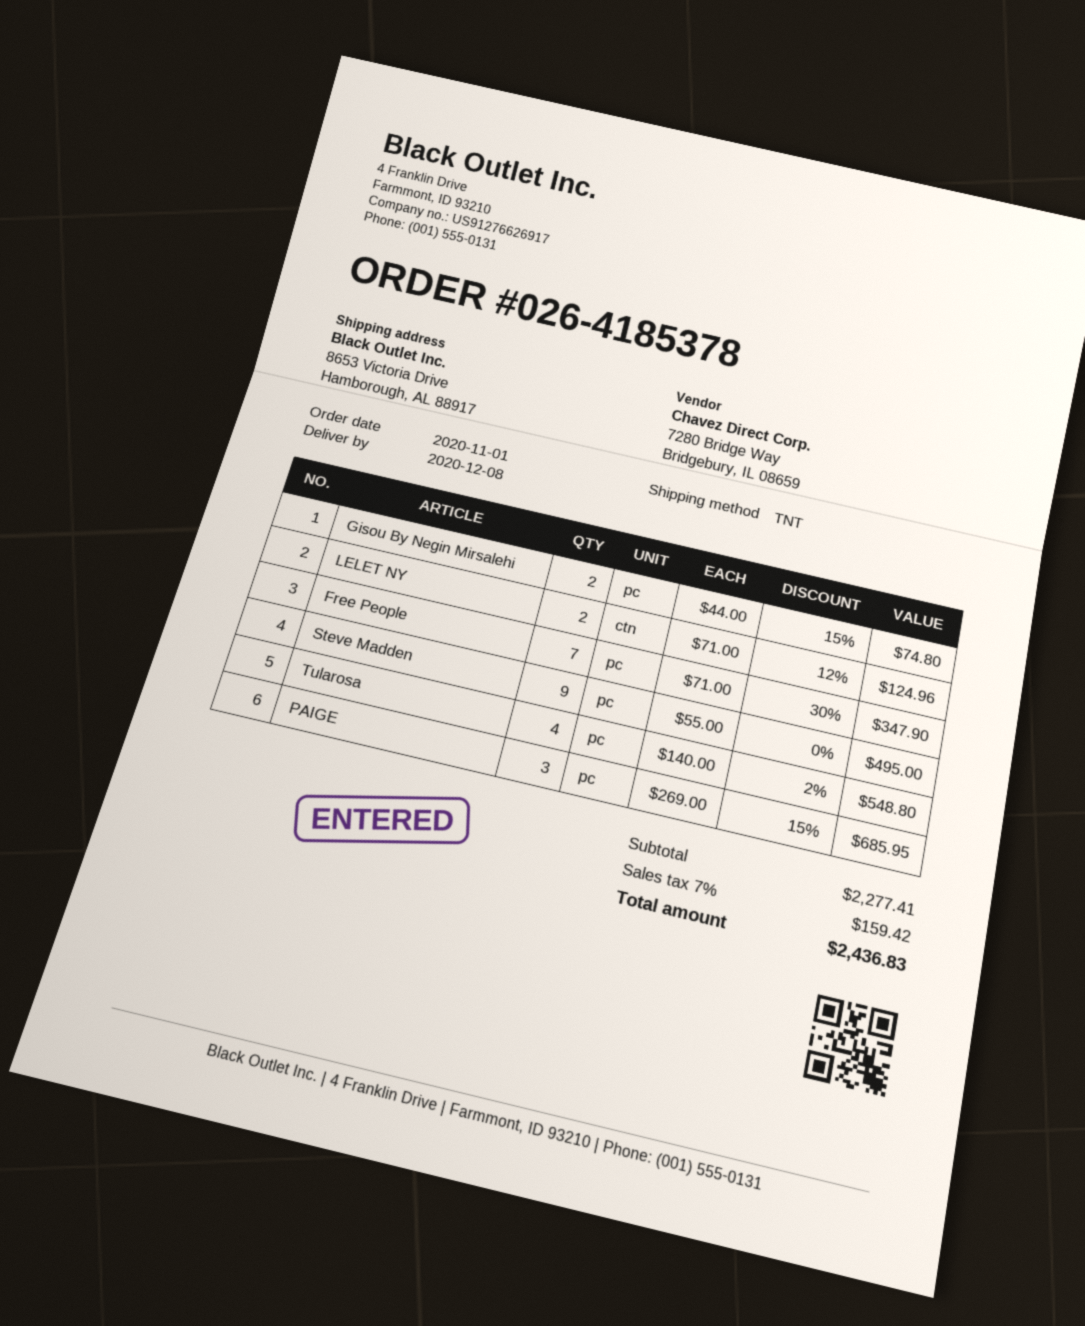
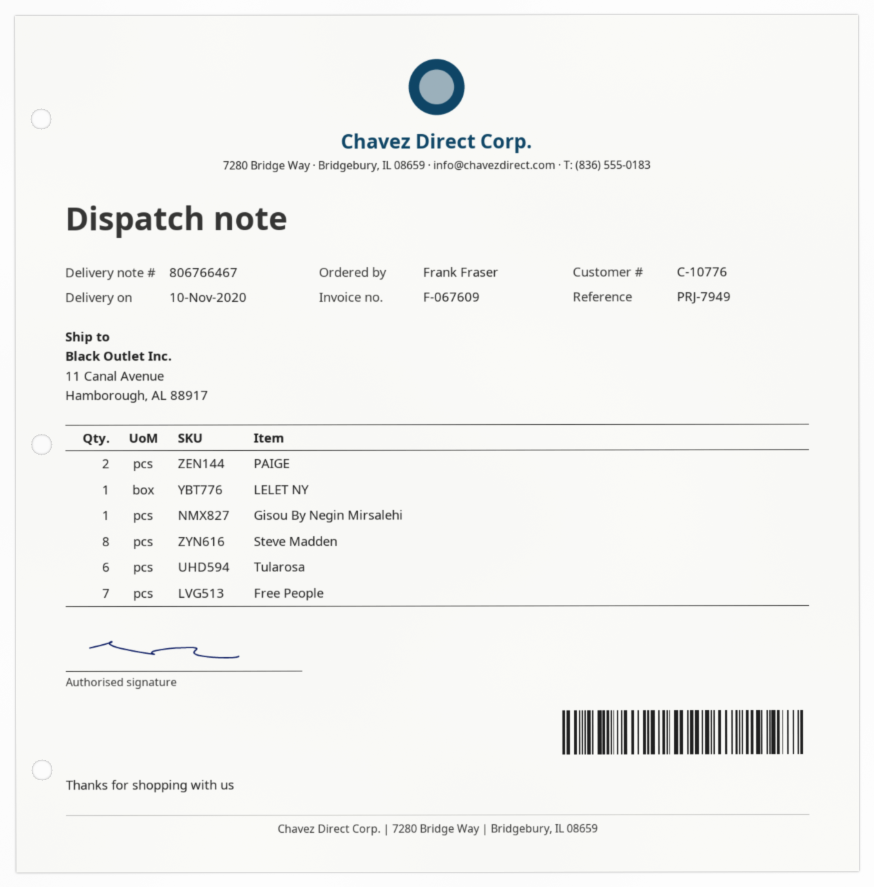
delivery date: 2020-12-08 -> 2020-11-10
ship to: 8653 Victoria Drive, Hamborough, AL 88917 -> 11 Canal Avenue, Hamborough, AL 88917
Gisou By Negin Mirsalehi: 2 -> 1
LELET NY: 2 -> 1
Steve Madden: 9 -> 8
Tularosa: 4 -> 6
PAIGE: 3 -> 2

